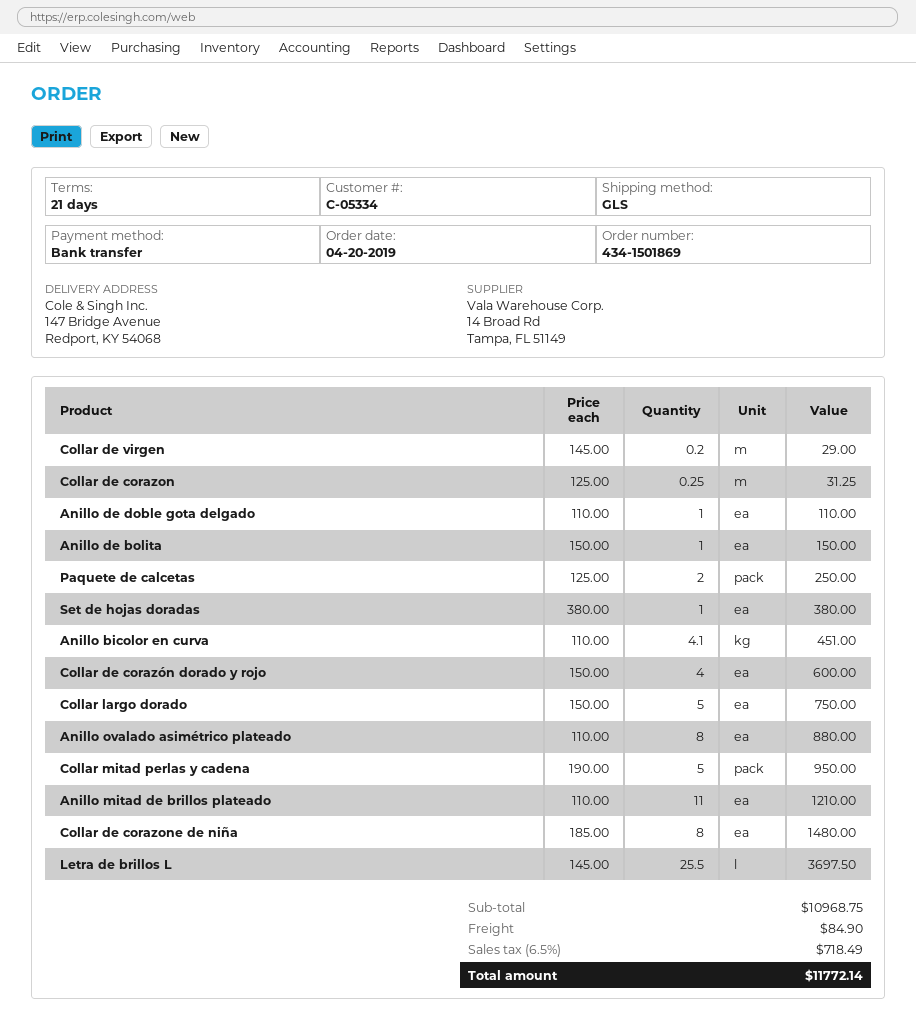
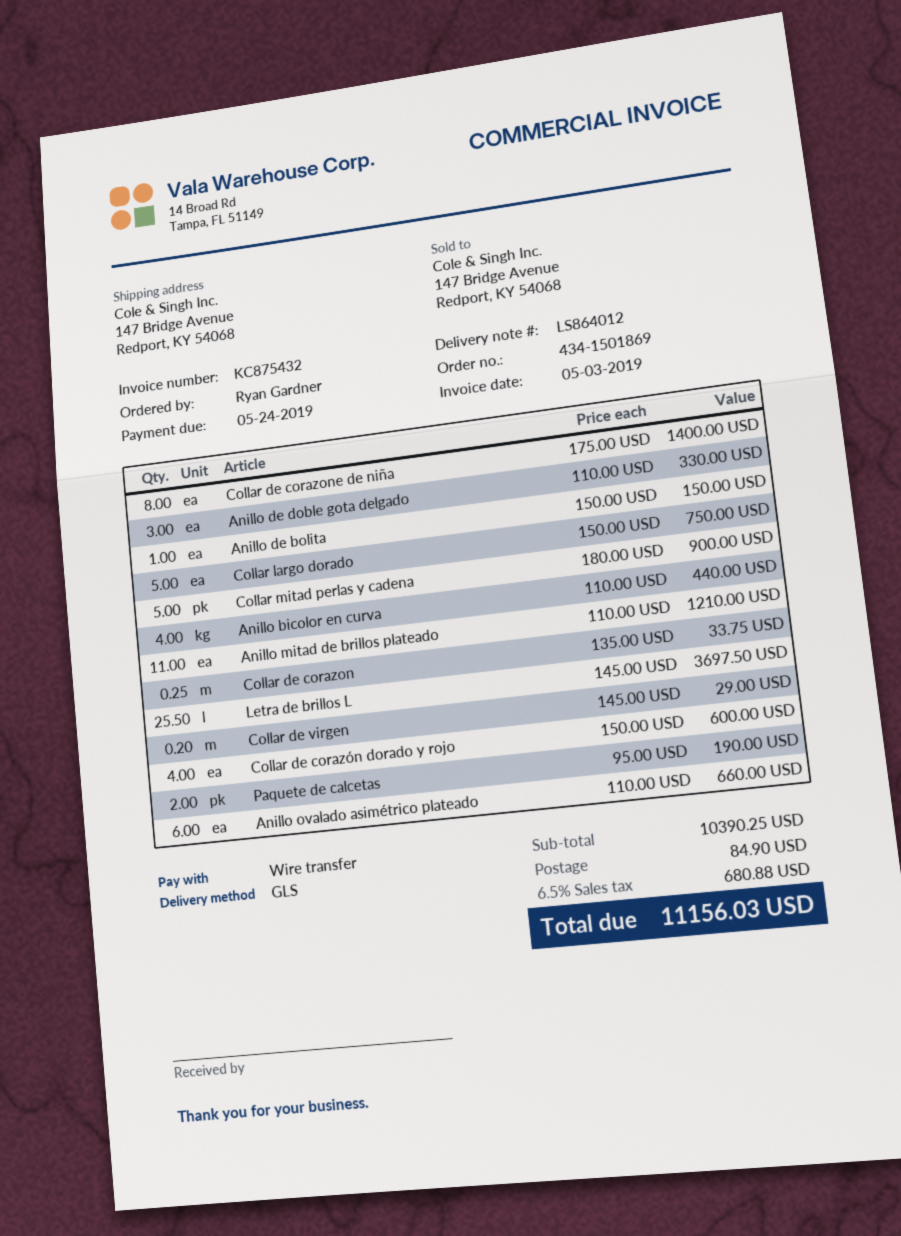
Collar de corazon: 0.25 x 125.00 = 31.25 -> 0.25 x 135.00 = 33.75
Anillo de doble gota delgado: 1 x 110.00 = 110.00 -> 3 x 110.00 = 330.00
Paquete de calcetas: 2 x 125.00 = 250.00 -> 2 x 95.00 = 190.00
Set de hojas doradas: 1 x 380.00 = 380.00 -> none
Anillo bicolor en curva: 4.1 x 110.00 = 451.00 -> 4 x 110.00 = 440.00
Anillo ovalado asimétrico plateado: 8 x 110.00 = 880.00 -> 6 x 110.00 = 660.00
Collar mitad perlas y cadena: 5 x 190.00 = 950.00 -> 5 x 180.00 = 900.00
Collar de corazone de niña: 8 x 185.00 = 1480.00 -> 8 x 175.00 = 1400.00
subtotal: 10968.75 -> 10390.25
tax: 6.5% = 718.49 -> 6.5% = 680.88
total: 11772.14 -> 11156.03

